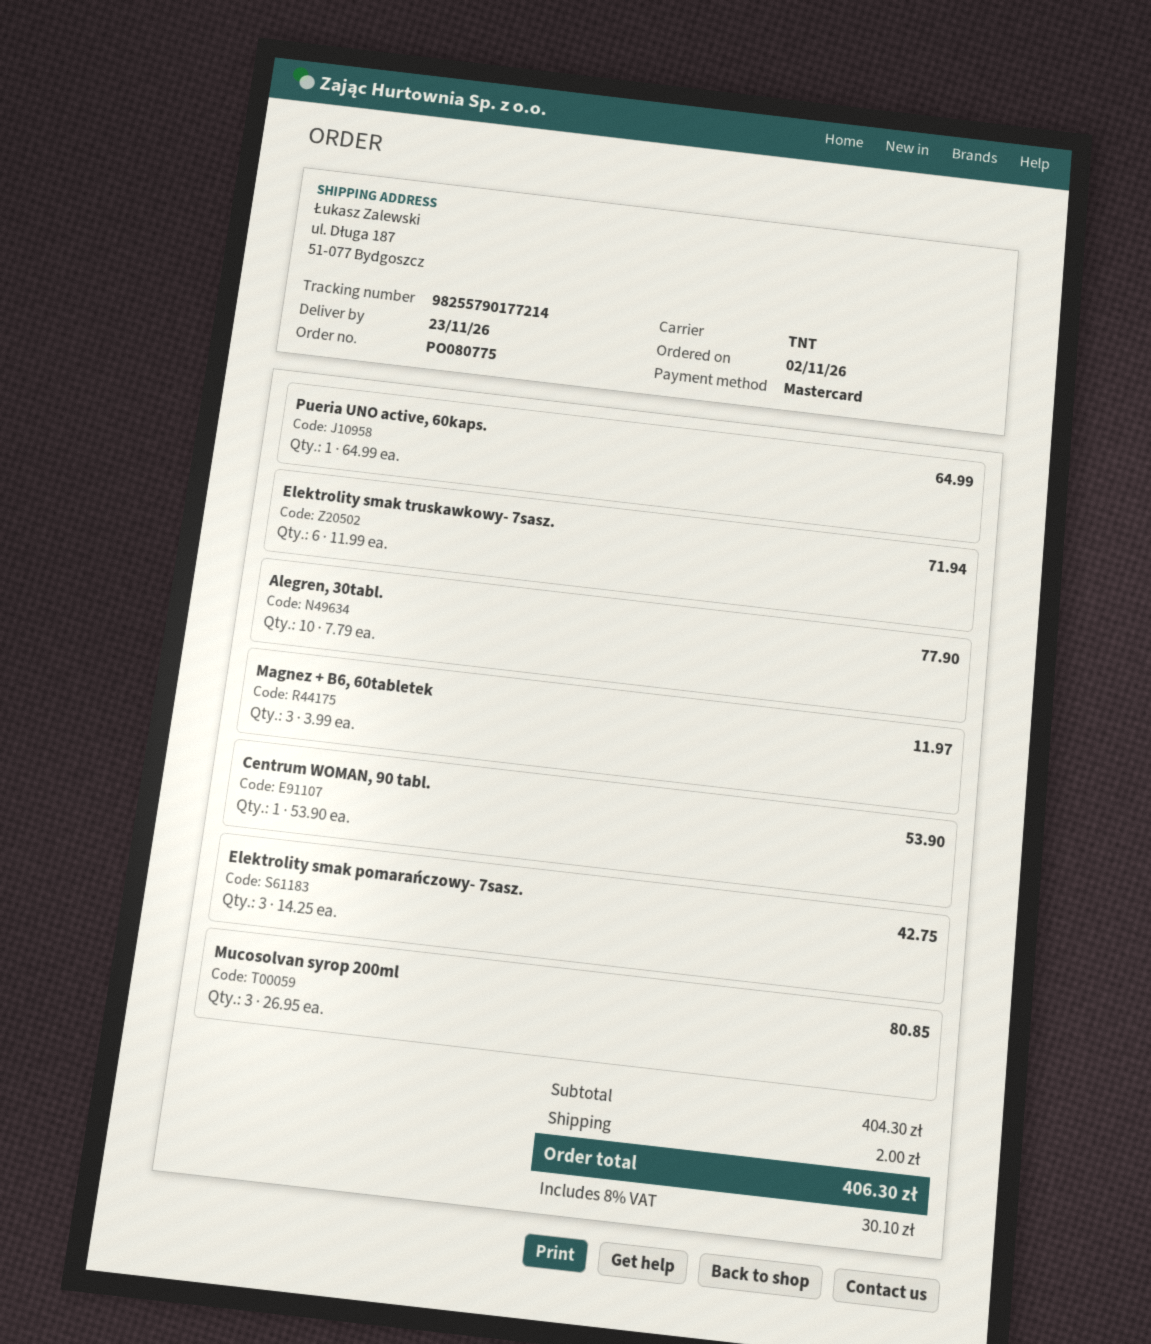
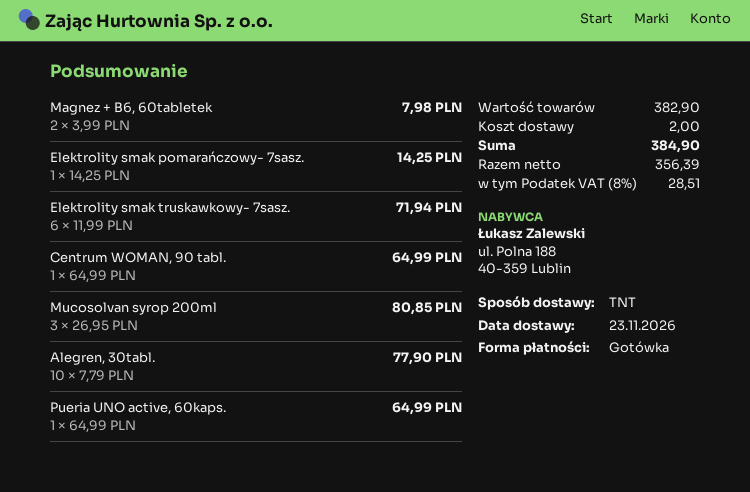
payment method: Mastercard -> cash
Magnez + B6, 60tabletek: 3 x 3.99 = 11.97 -> 2 x 3.99 = 7.98
Centrum WOMAN, 90 tabl.: 1 x 53.90 = 53.90 -> 1 x 64.99 = 64.99
Elektrolity smak pomarańczowy- 7sasz.: 3 x 14.25 = 42.75 -> 1 x 14.25 = 14.25
subtotal: 404.30 -> 382.90
tax: 8% = 30.10 -> 8% = 28.51
total: 406.30 -> 384.90

